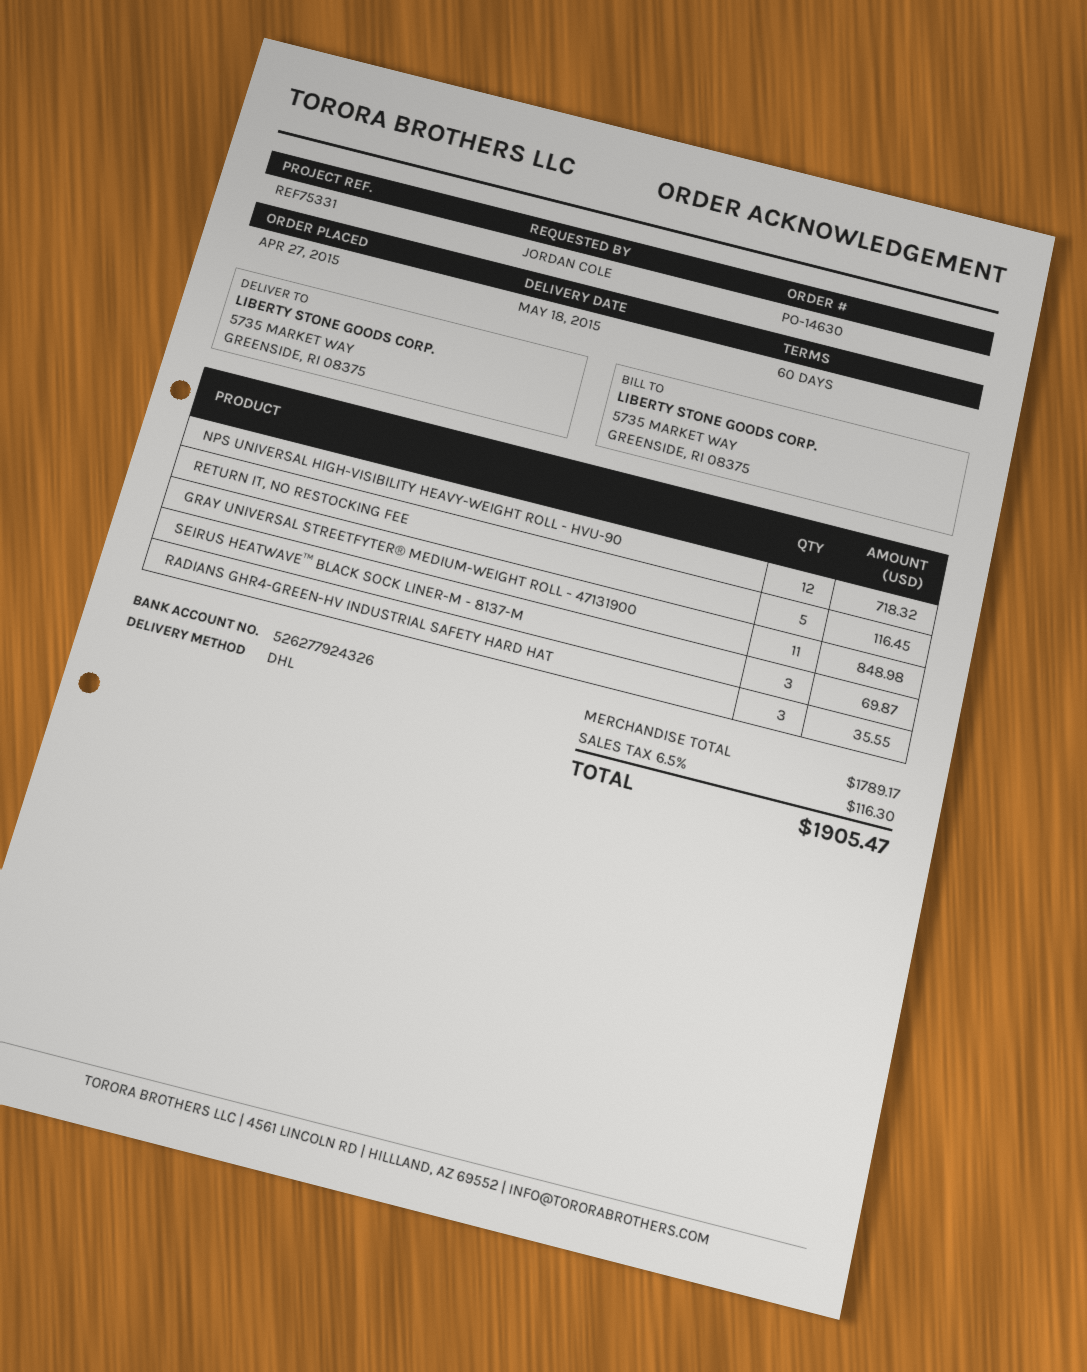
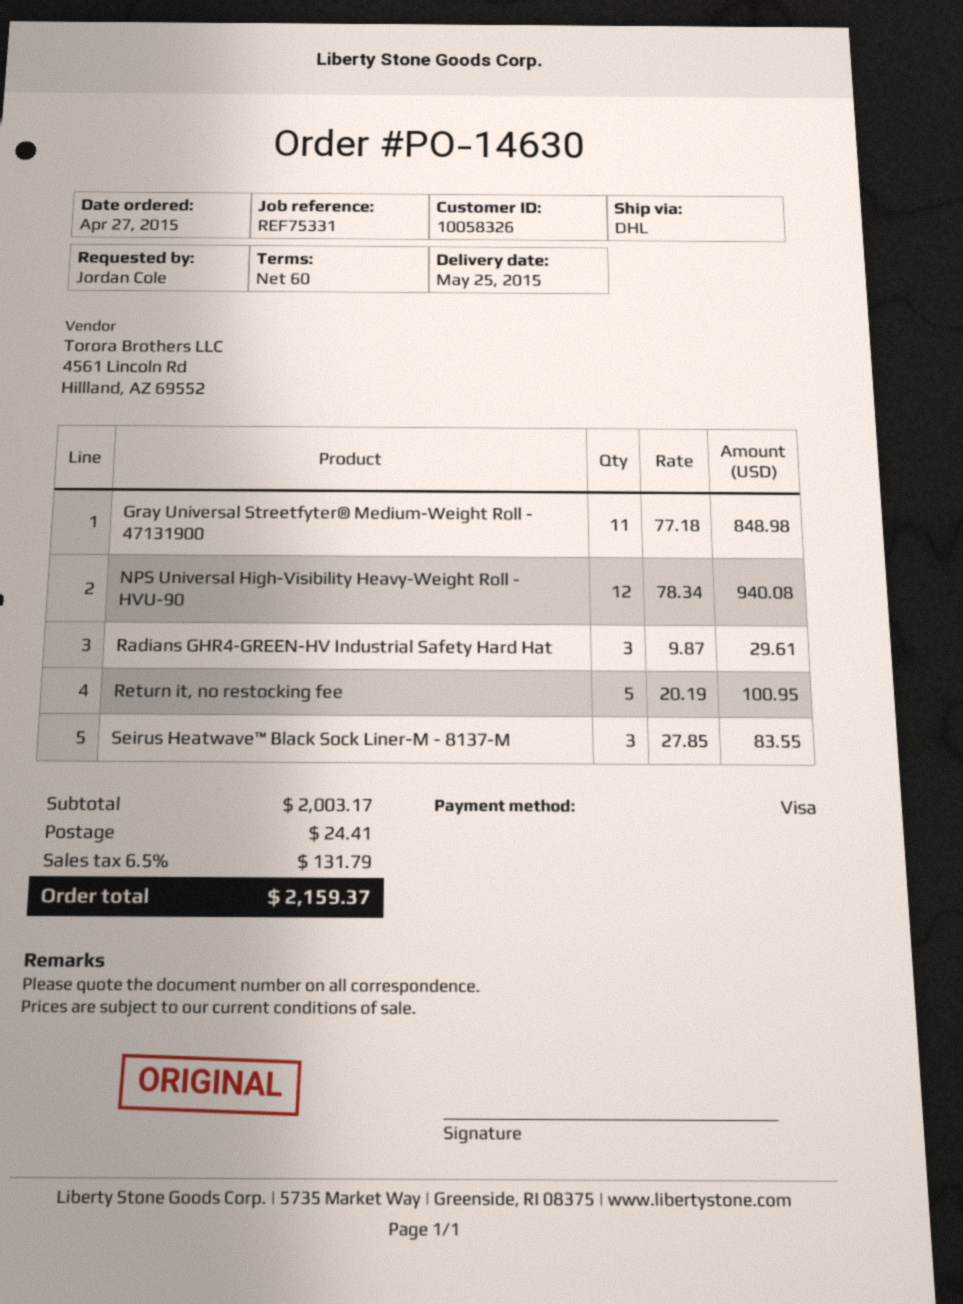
delivery date: 2015-05-18 -> 2015-05-25
NPS UNIVERSAL HIGH-VISIBILITY HEAVY-WEIGHT ROLL - HVU-90: 12 for 718.32 -> 12 for 940.08
RETURN IT, NO RESTOCKING FEE: 5 for 116.45 -> 5 for 100.95
SEIRUS HEATWAVE™ BLACK SOCK LINER-M - 8137-M: 3 for 69.87 -> 3 for 83.55
RADIANS GHR4-GREEN-HV INDUSTRIAL SAFETY HARD HAT: 3 for 35.55 -> 3 for 29.61
subtotal: 1789.17 -> 2003.17
shipping: none -> 24.41
tax: 6.5% = 116.30 -> 6.5% = 131.79
total: 1905.47 -> 2159.37

